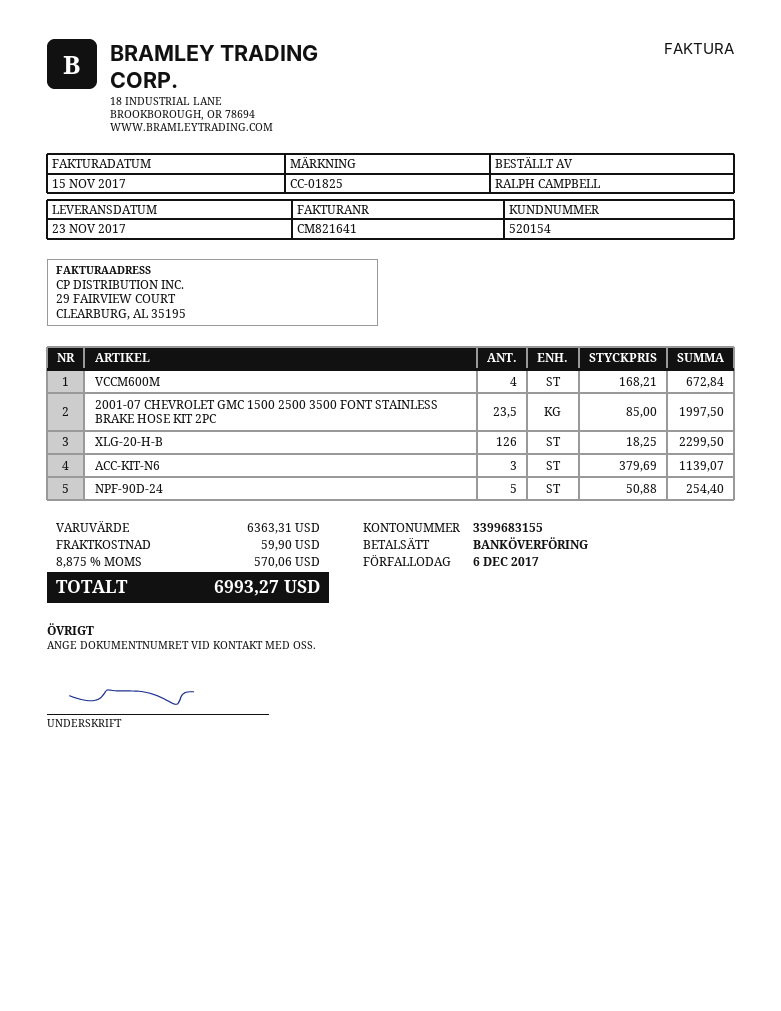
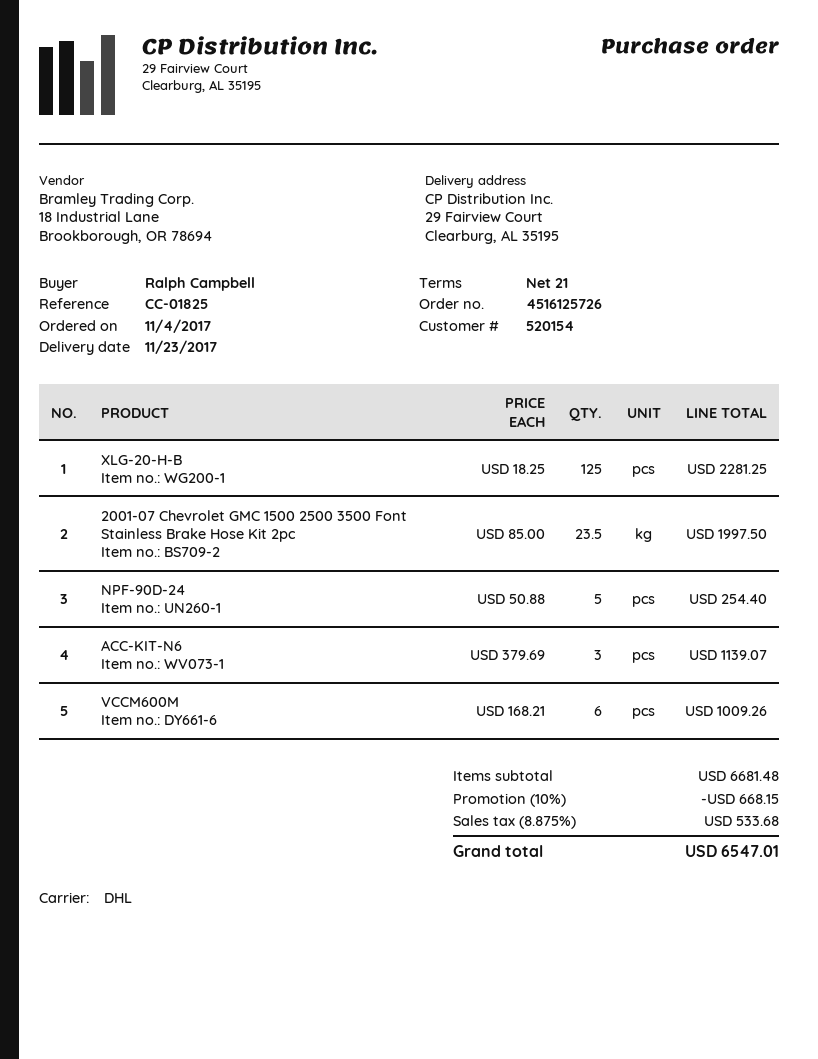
VCCM600M: 4 x 168.21 = 672.84 -> 6 x 168.21 = 1009.26
XLG-20-H-B: 126 x 18.25 = 2299.50 -> 125 x 18.25 = 2281.25
subtotal: 6363.31 -> 6681.48
discount: none -> 10% = 668.15
shipping: 59.90 -> none
tax: 8.875% = 570.06 -> 8.875% = 533.68
total: 6993.27 -> 6547.01

